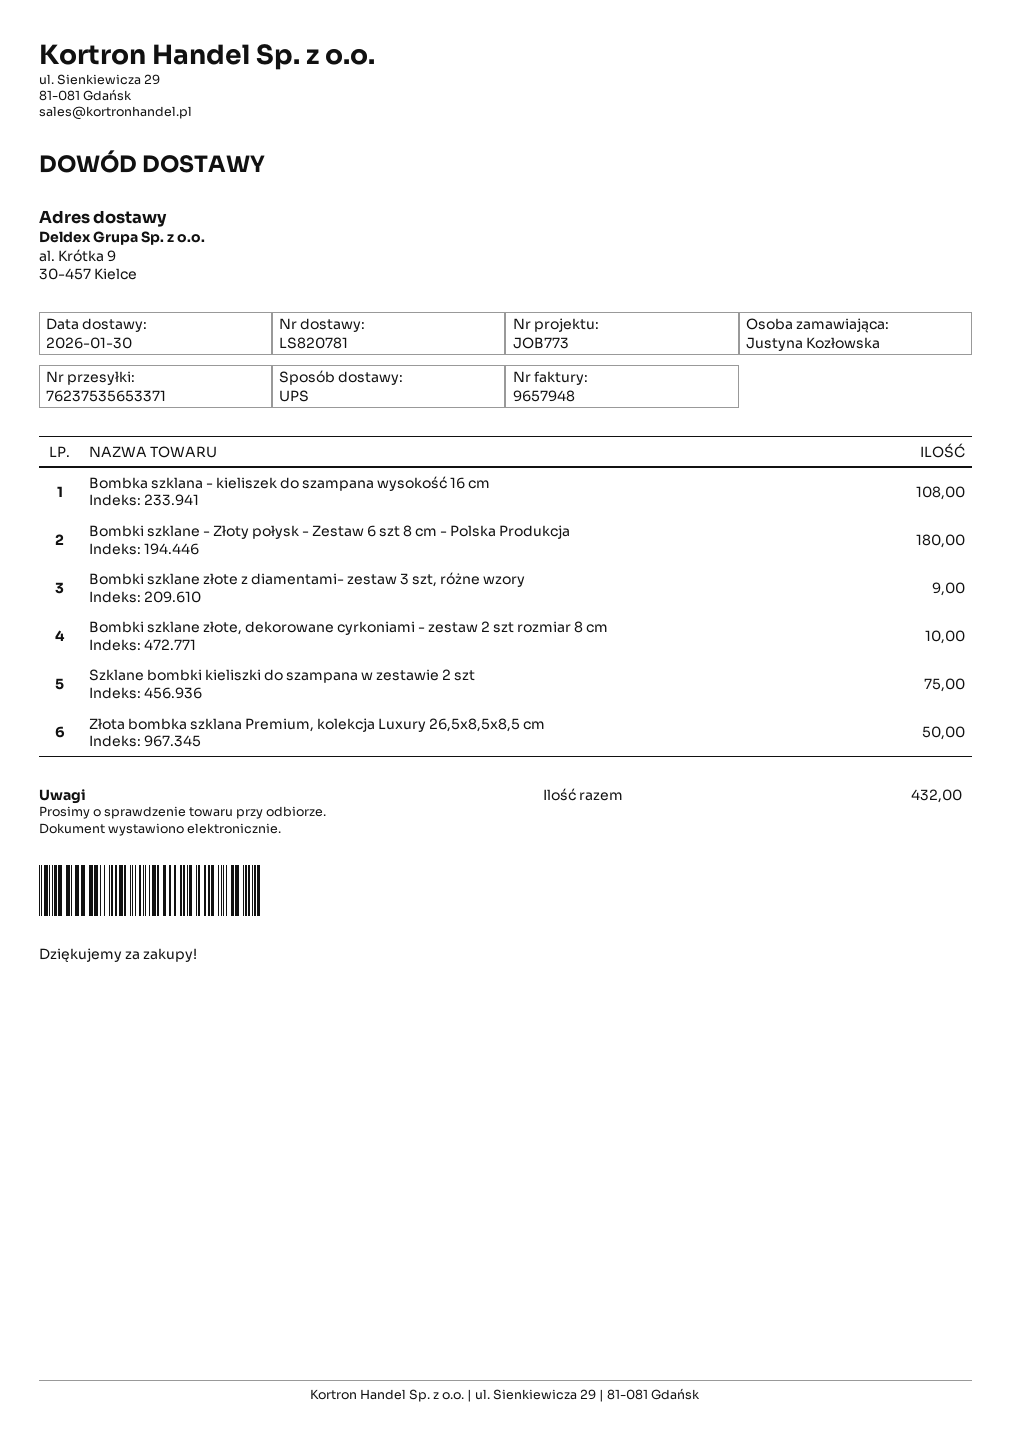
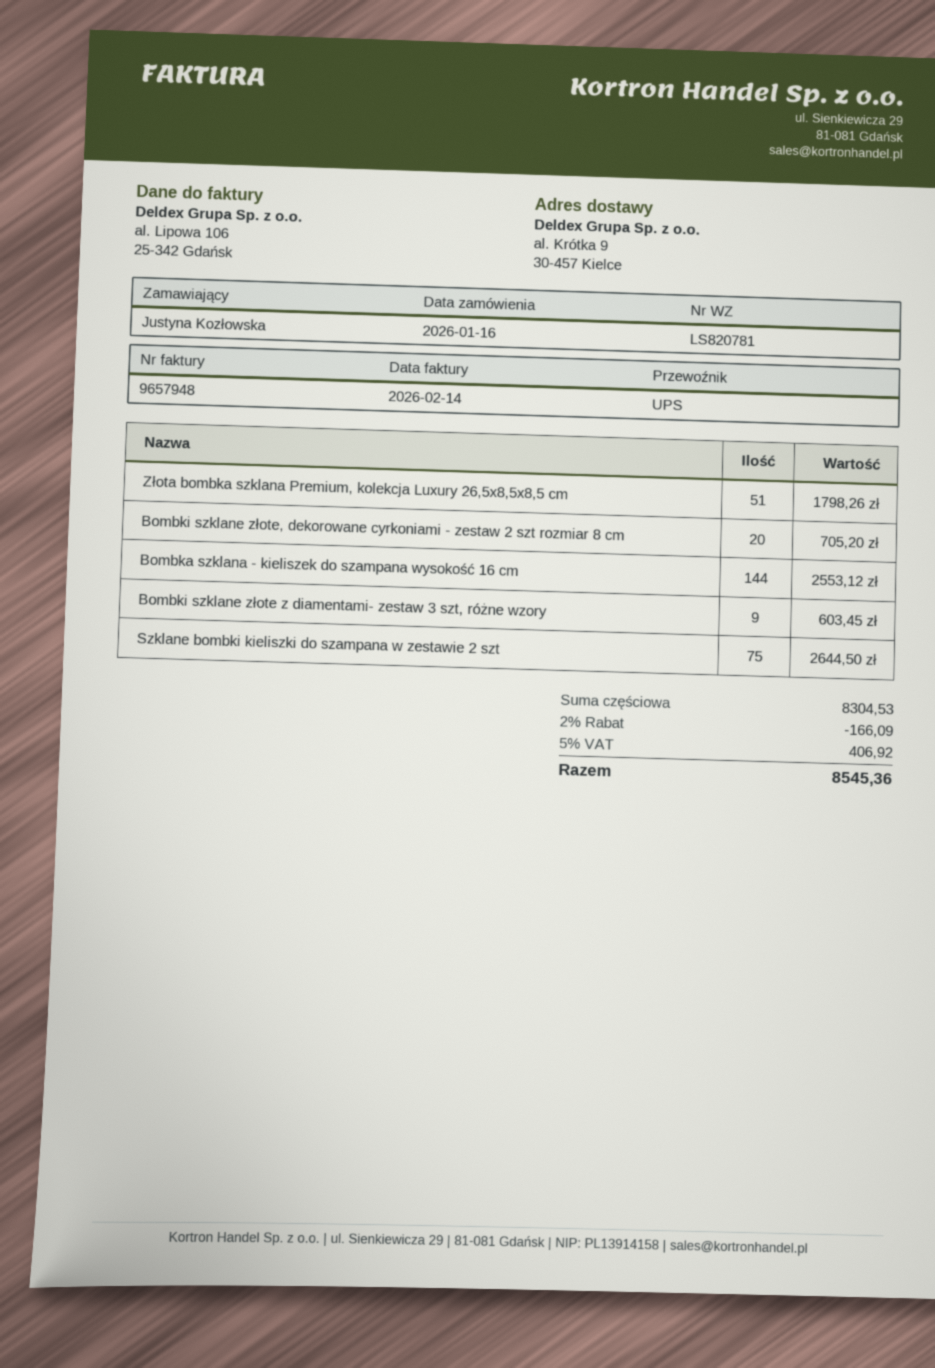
Bombka szklana - kieliszek do szampana wysokość 16 cm: 108 -> 144
Bombki szklane - Złoty połysk - Zestaw 6 szt 8 cm - Polska Produkcja: 180 -> none
Bombki szklane złote, dekorowane cyrkoniami - zestaw 2 szt rozmiar 8 cm: 10 -> 20
Złota bombka szklana Premium, kolekcja Luxury 26,5x8,5x8,5 cm: 50 -> 51

